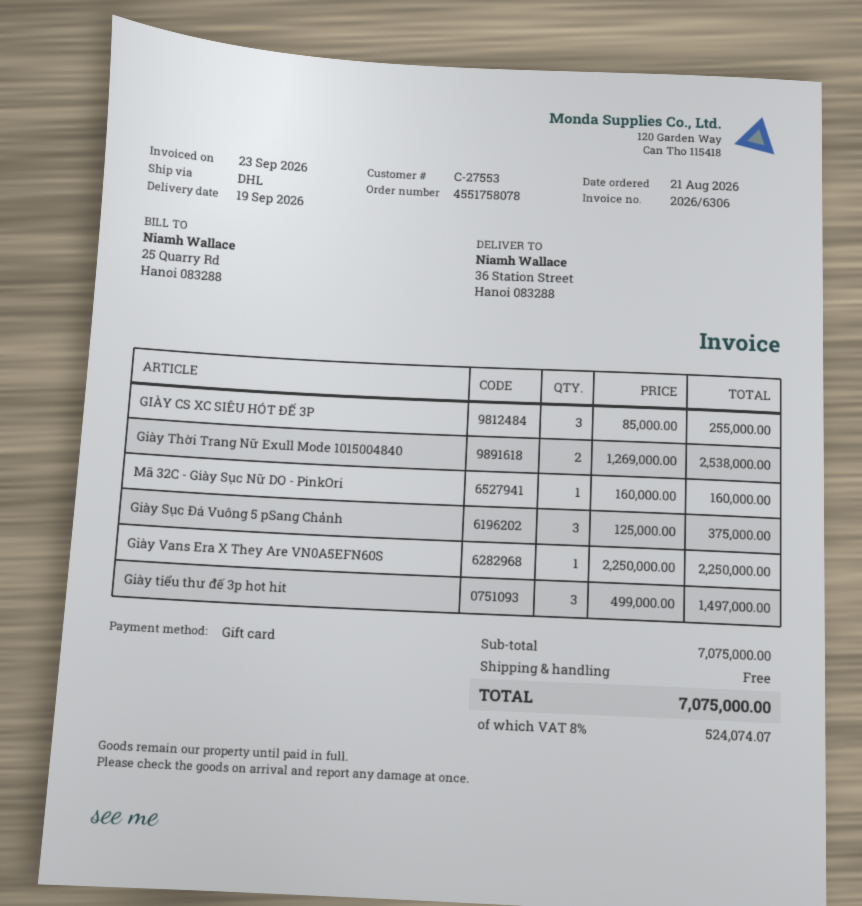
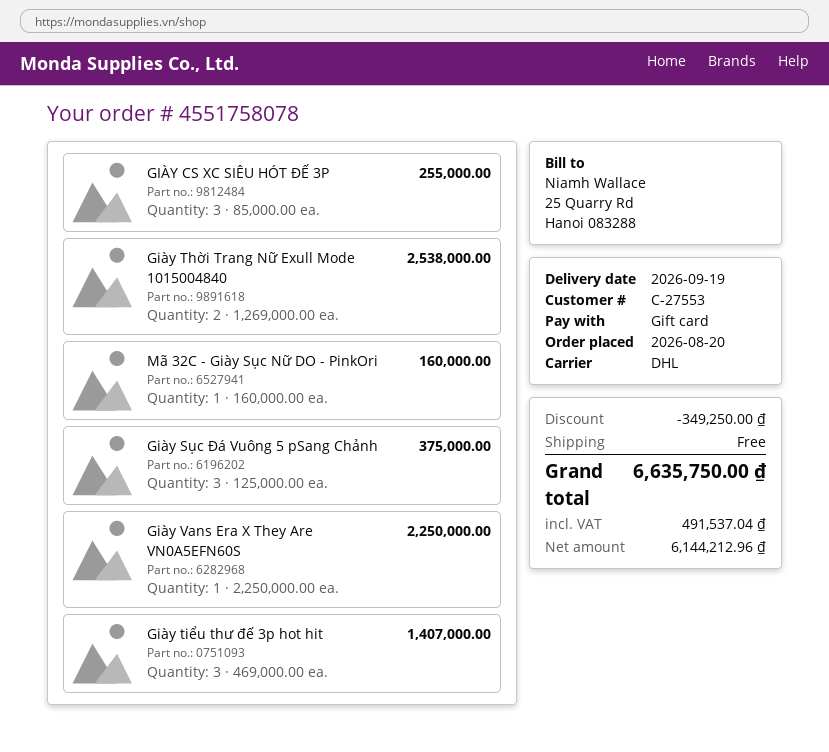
order date: 2026-08-21 -> 2026-08-20
Giày tiểu thư đế 3p hot hit: 3 x 499000.00 = 1497000.00 -> 3 x 469000.00 = 1407000.00
discount: none -> 349250.00
tax: 524074.07 -> 491537.04
total: 7075000.00 -> 6635750.00

